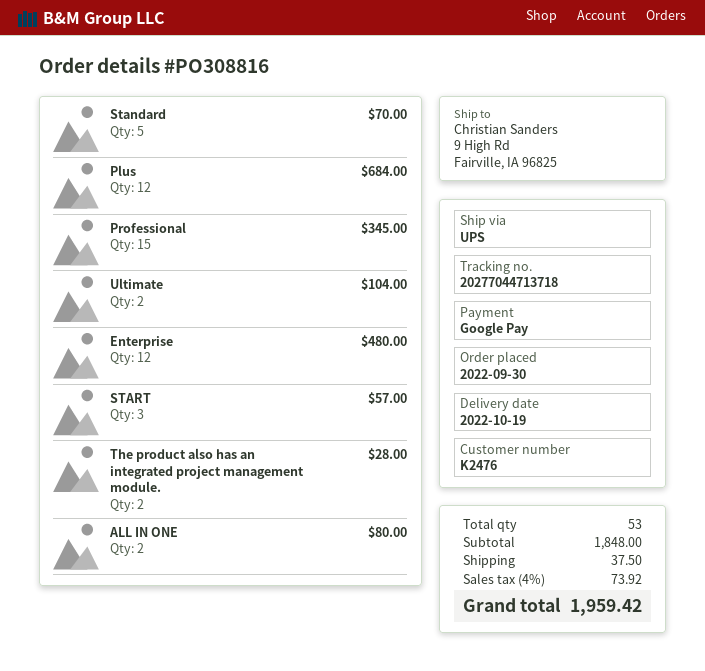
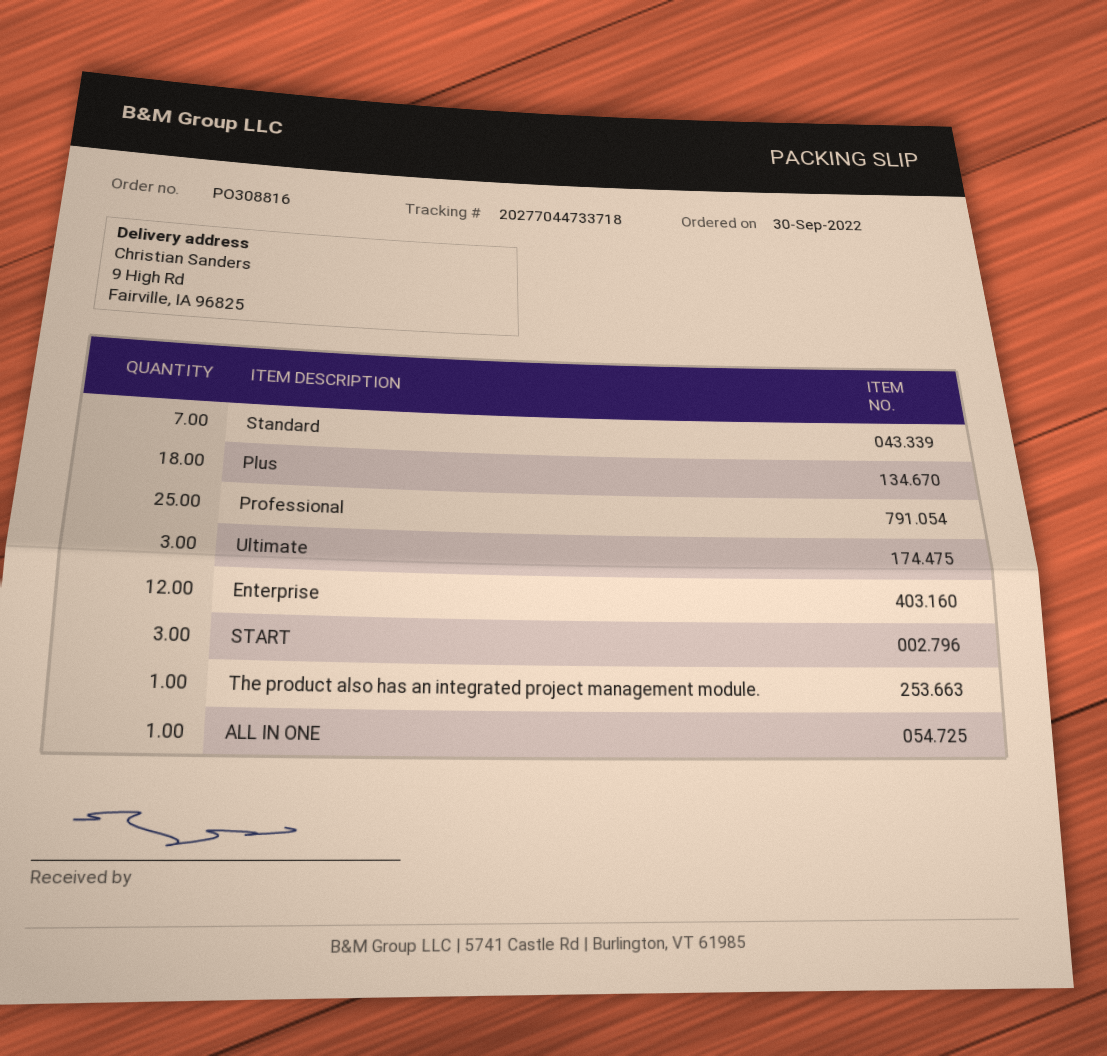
tracking number: 20277044713718 -> 20277044733718
Standard: 5 -> 7
Plus: 12 -> 18
Professional: 15 -> 25
Ultimate: 2 -> 3
The product also has an integrated project management module.: 2 -> 1
ALL IN ONE: 2 -> 1

